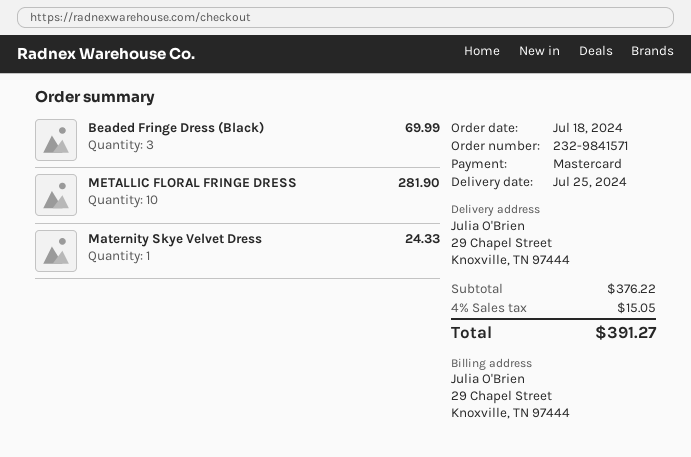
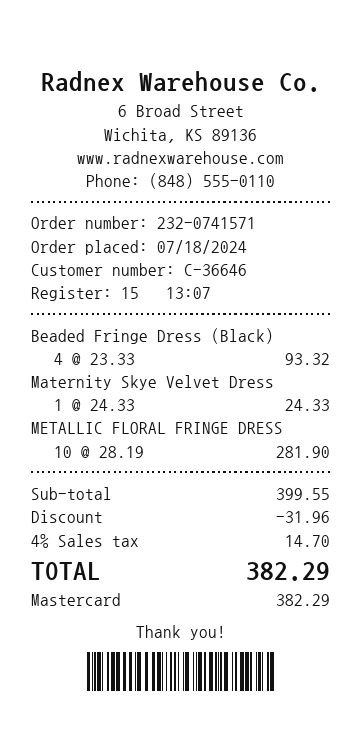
order number: 232-9841571 -> 232-0741571
Beaded Fringe Dress (Black): 3 for 69.99 -> 4 for 93.32
subtotal: 376.22 -> 399.55
discount: none -> 31.96
tax: 4% = 15.05 -> 4% = 14.70
total: 391.27 -> 382.29

